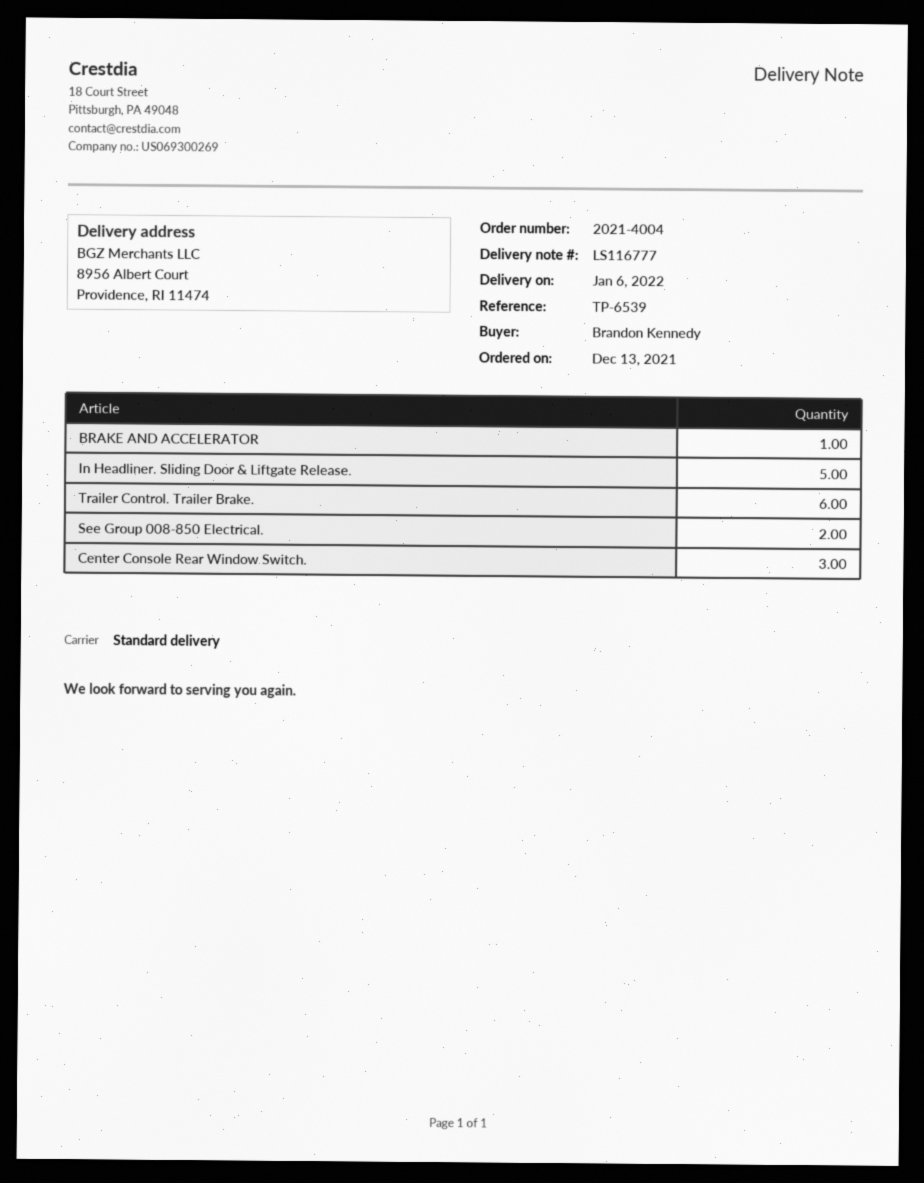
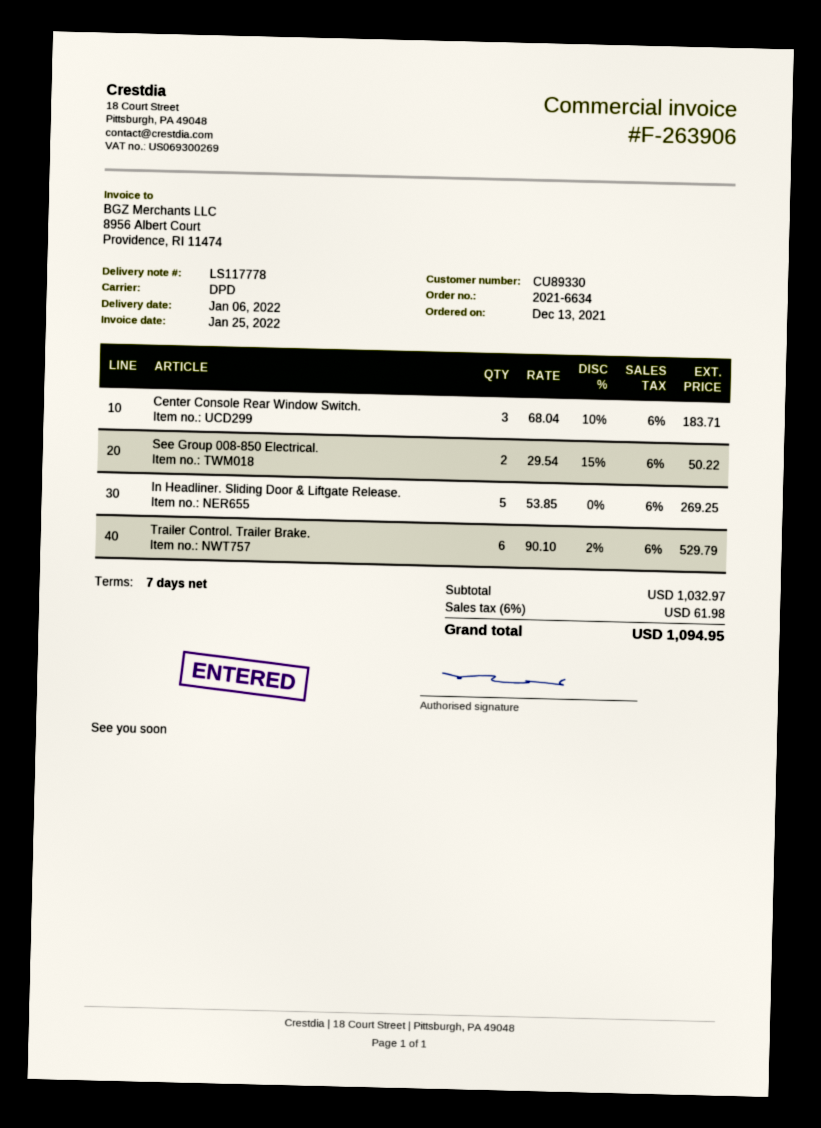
order number: 2021-4004 -> 2021-6634
delivery note number: LS116777 -> LS117778
shipping method: standard -> DPD
BRAKE AND ACCELERATOR: 1 -> none

